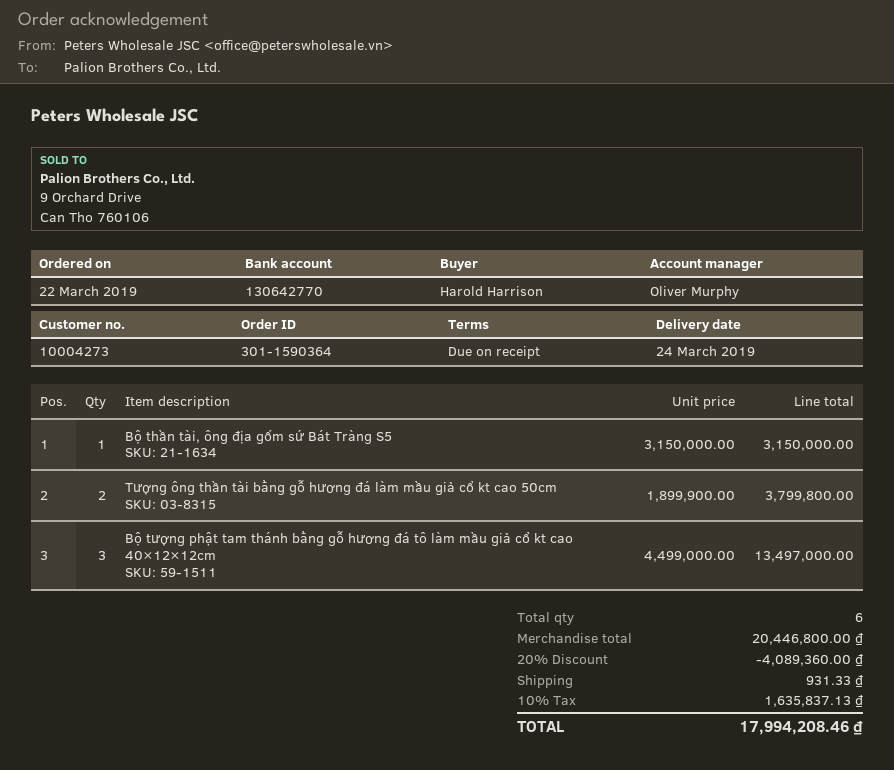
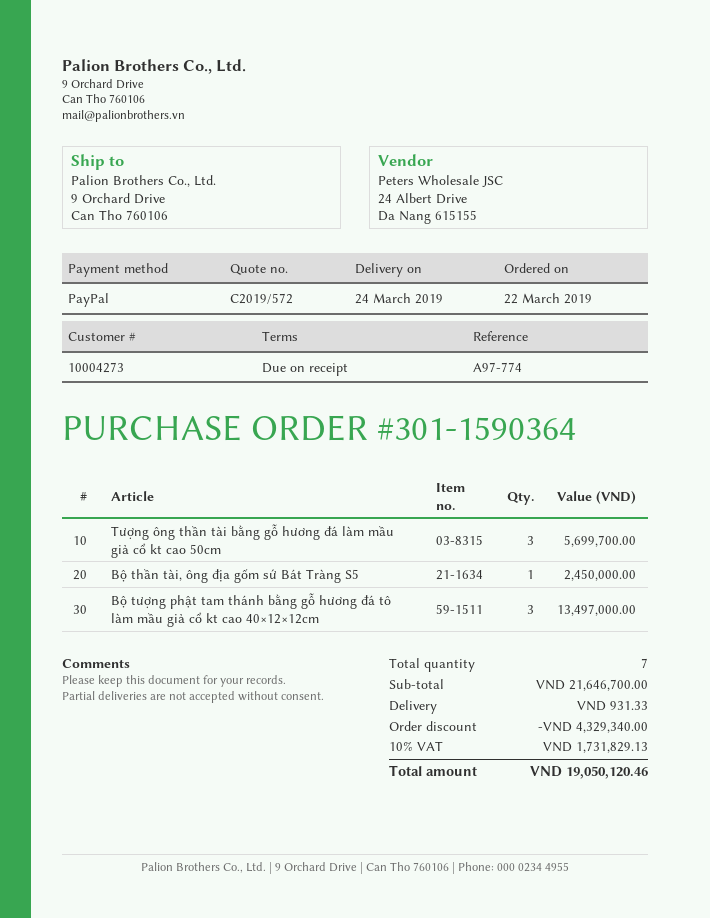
Bộ thần tài, ông địa gốm sứ Bát Tràng S5: 1 for 3150000.00 -> 1 for 2450000.00
Tượng ông thần tài bằng gỗ hương đá làm mầu giả cổ kt cao 50cm: 2 for 3799800.00 -> 3 for 5699700.00
total quantity: 6 -> 7
subtotal: 20446800.00 -> 21646700.00
discount: 4089360.00 -> 4329340.00
tax: 10% = 1635837.13 -> 10% = 1731829.13
total: 17994208.46 -> 19050120.46

